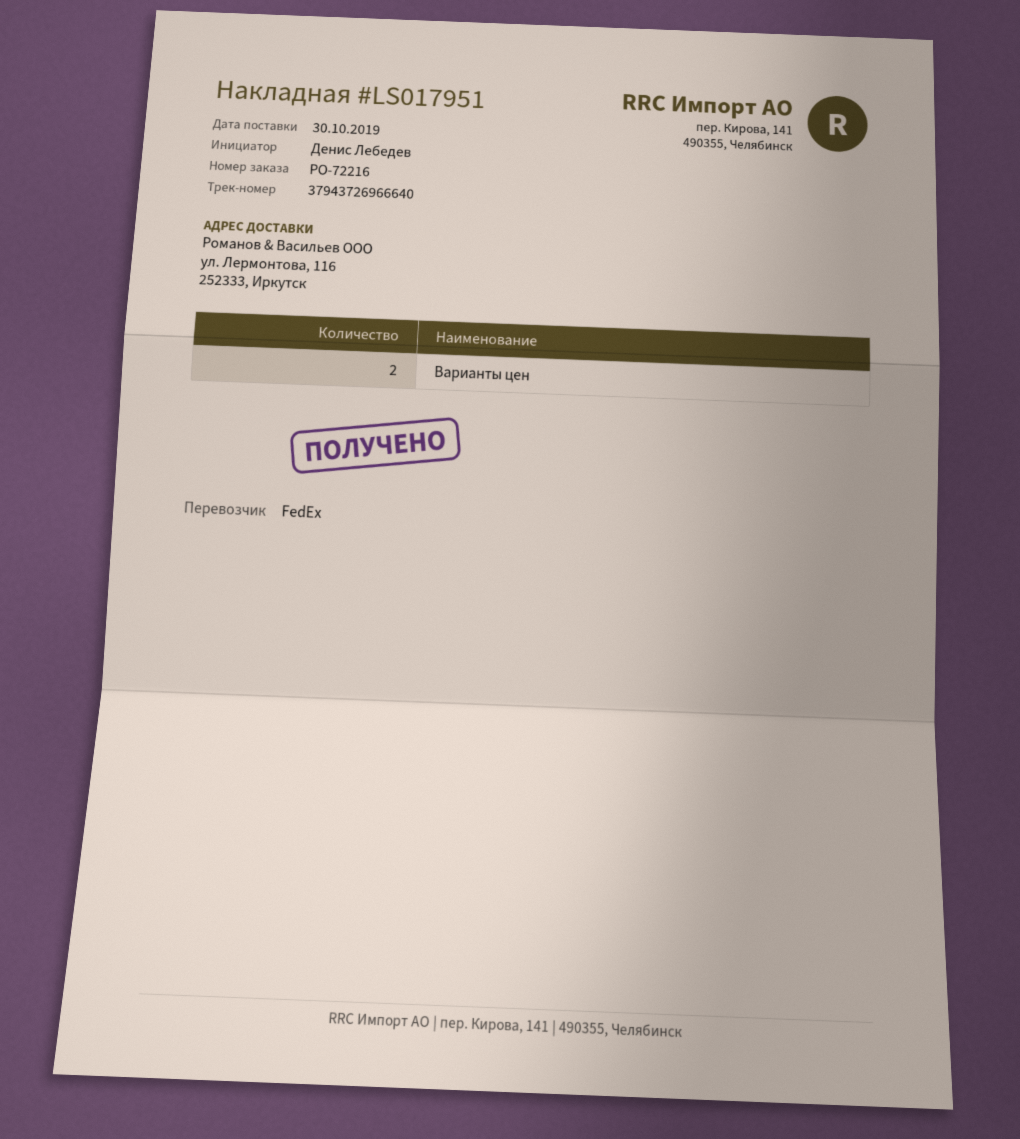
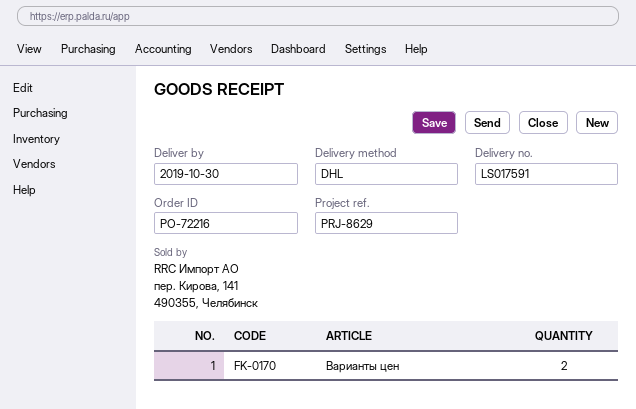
delivery note number: LS017951 -> LS017591
shipping method: FedEx -> DHL

